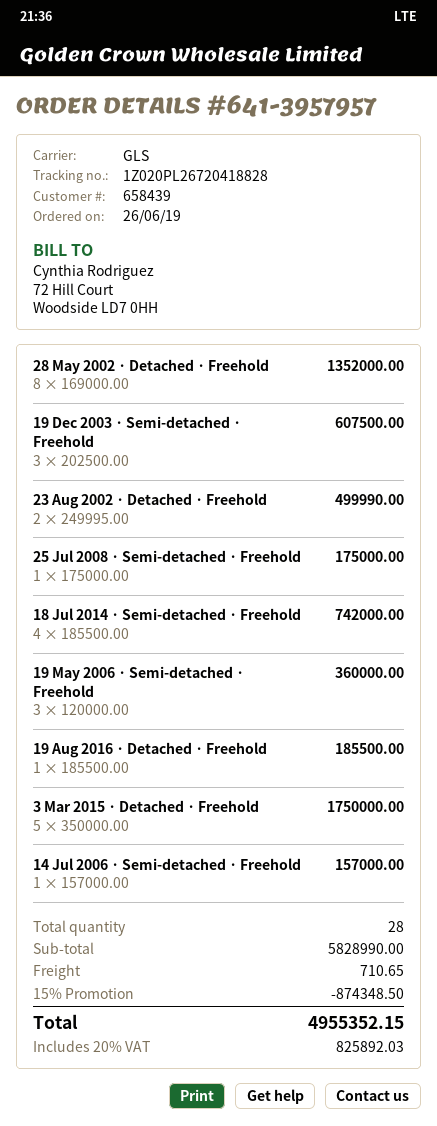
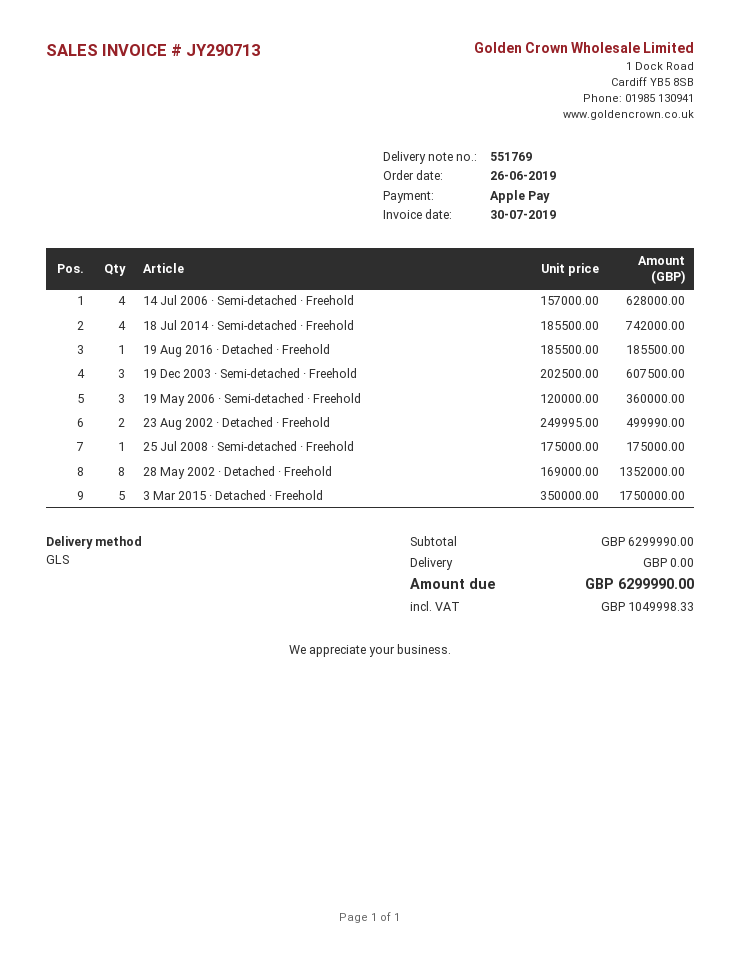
14 Jul 2006 · Semi-detached · Freehold: 1 x 157000.00 = 157000.00 -> 4 x 157000.00 = 628000.00
subtotal: 5828990.00 -> 6299990.00
discount: 15% = 874348.50 -> none
shipping: 710.65 -> 0.00
tax: 825892.03 -> 1049998.33
total: 4955352.15 -> 6299990.00

